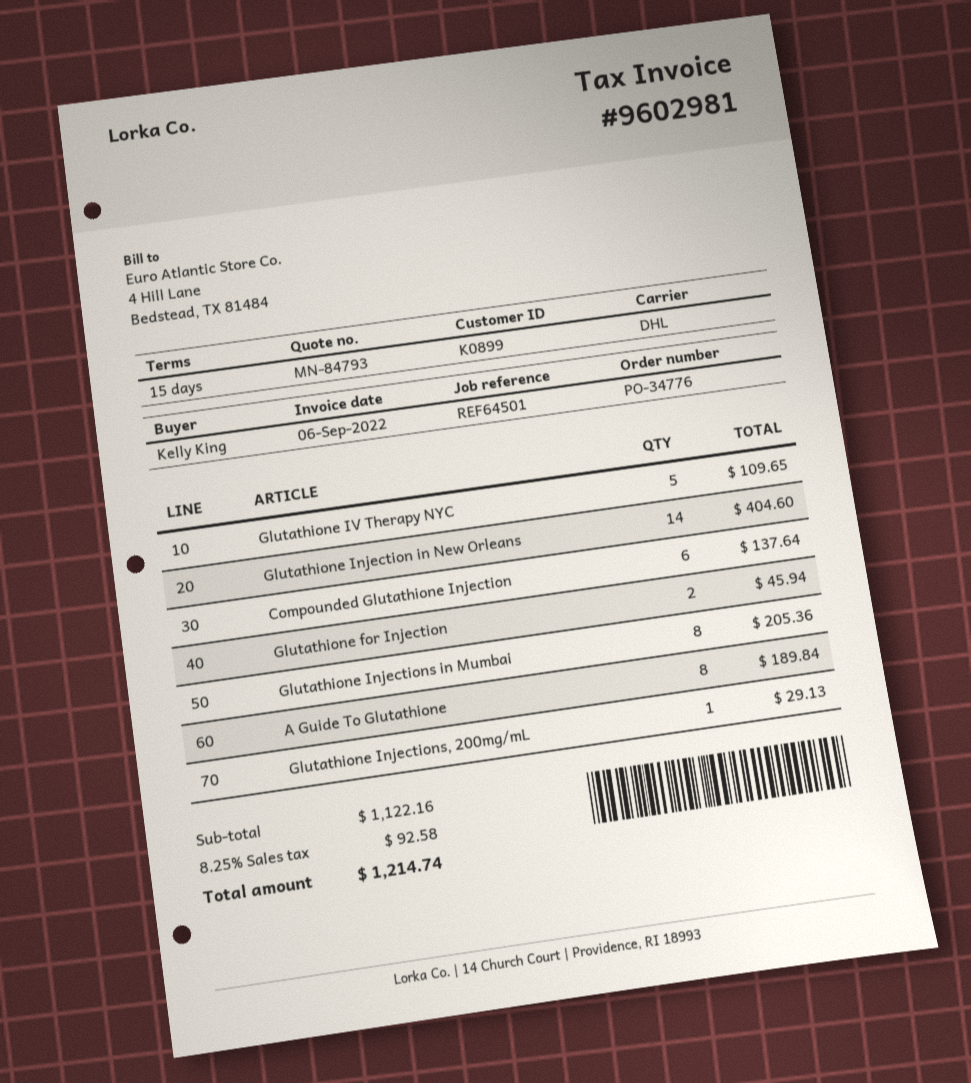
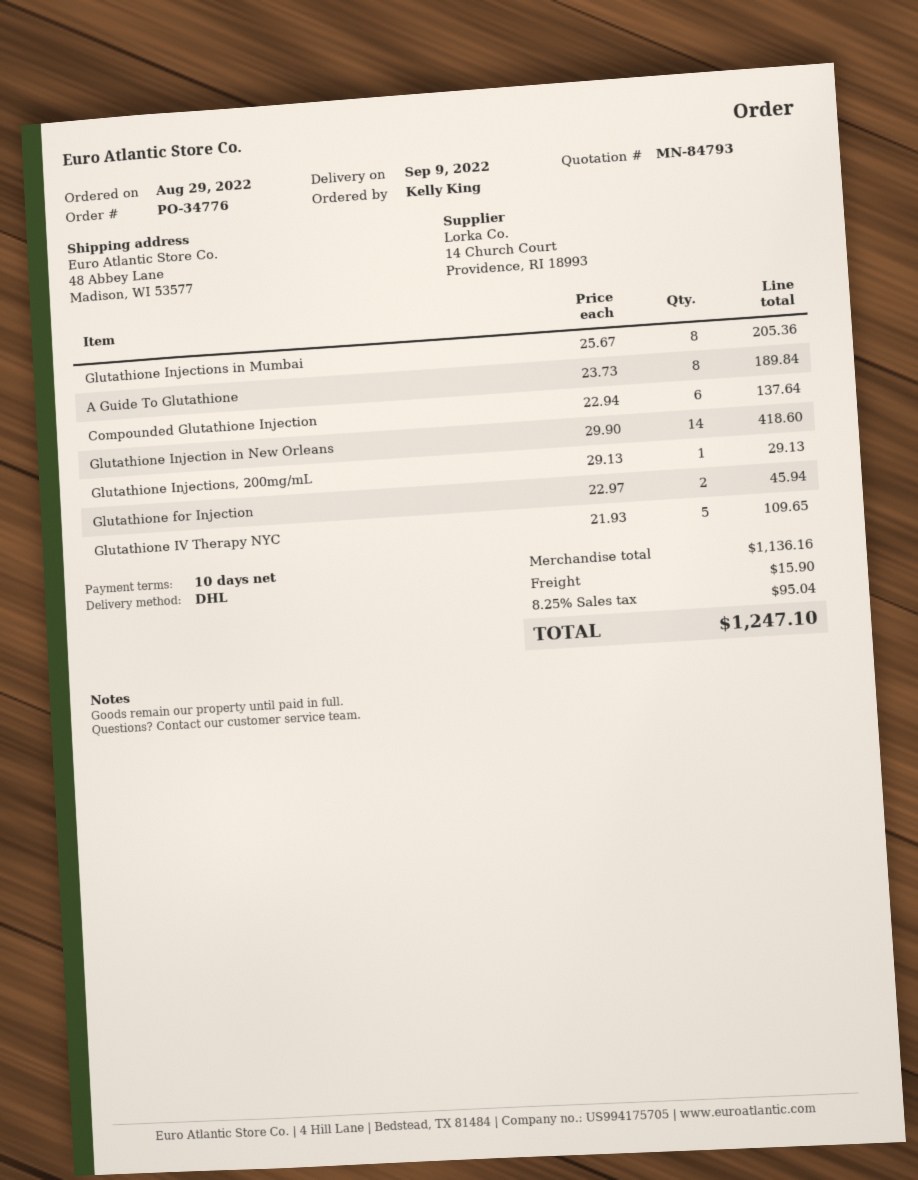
payment terms: 15 days -> 10 days
Glutathione Injection in New Orleans: 14 for 404.60 -> 14 for 418.60
subtotal: 1122.16 -> 1136.16
shipping: none -> 15.90
tax: 8.25% = 92.58 -> 8.25% = 95.04
total: 1214.74 -> 1247.10

